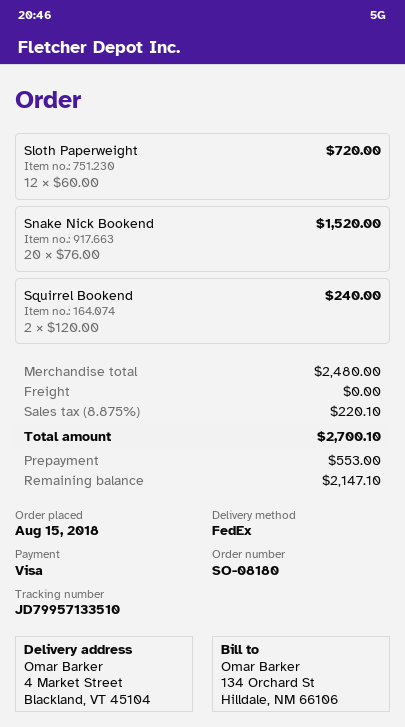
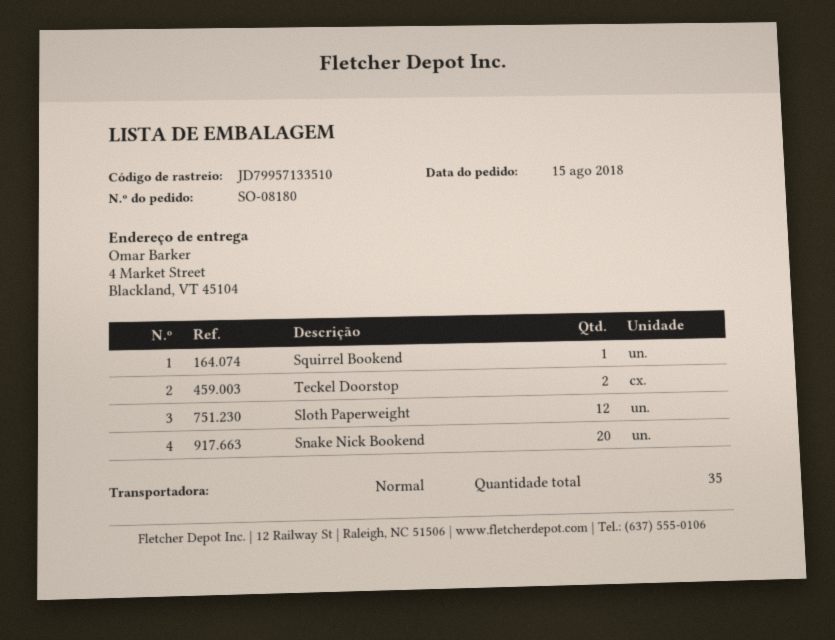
shipping method: FedEx -> standard
Squirrel Bookend: 2 -> 1
Teckel Doorstop: none -> 2

